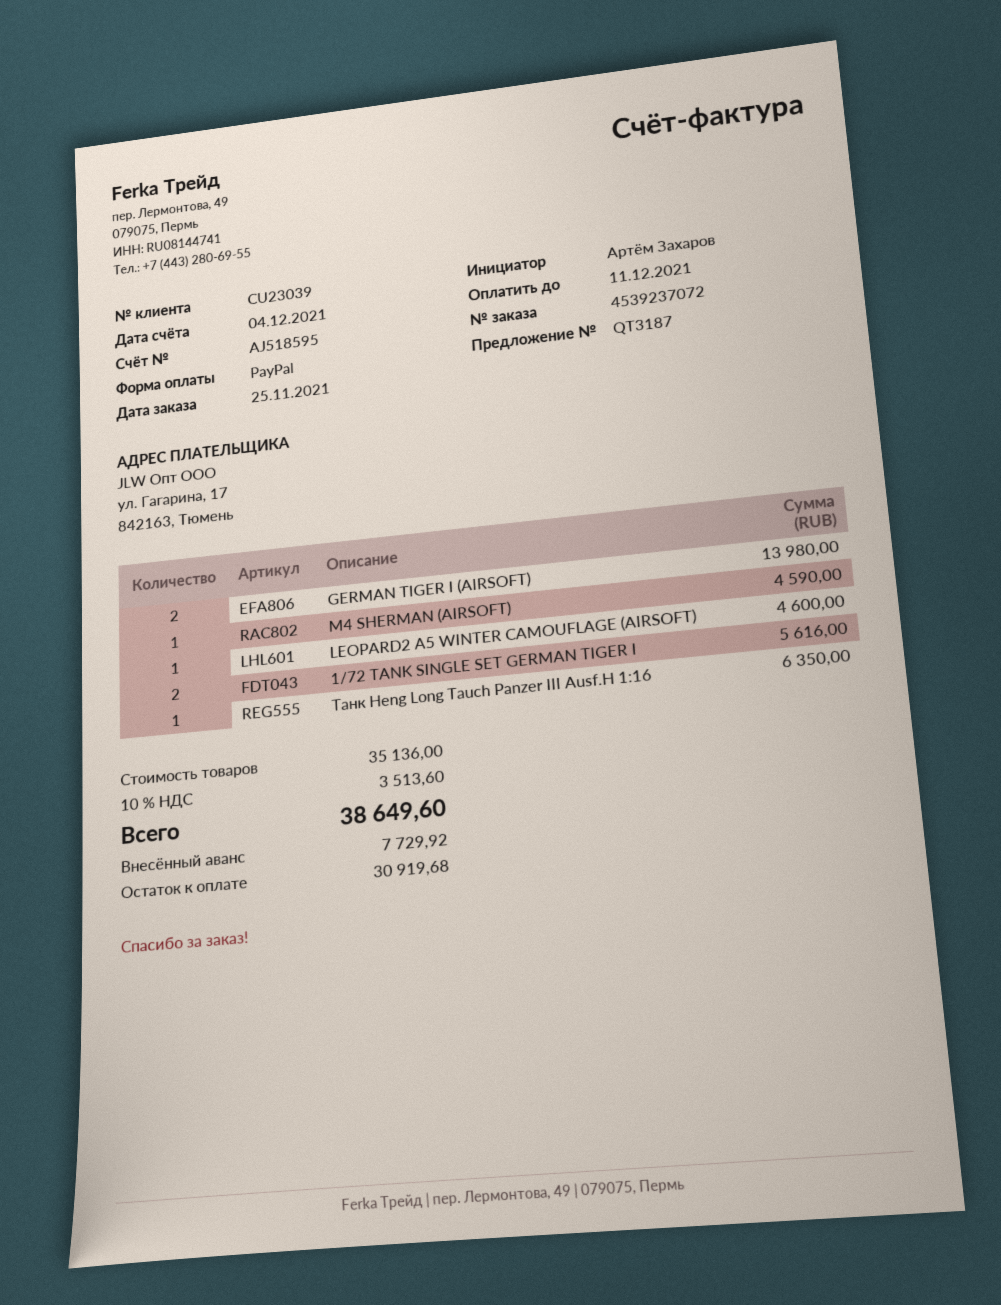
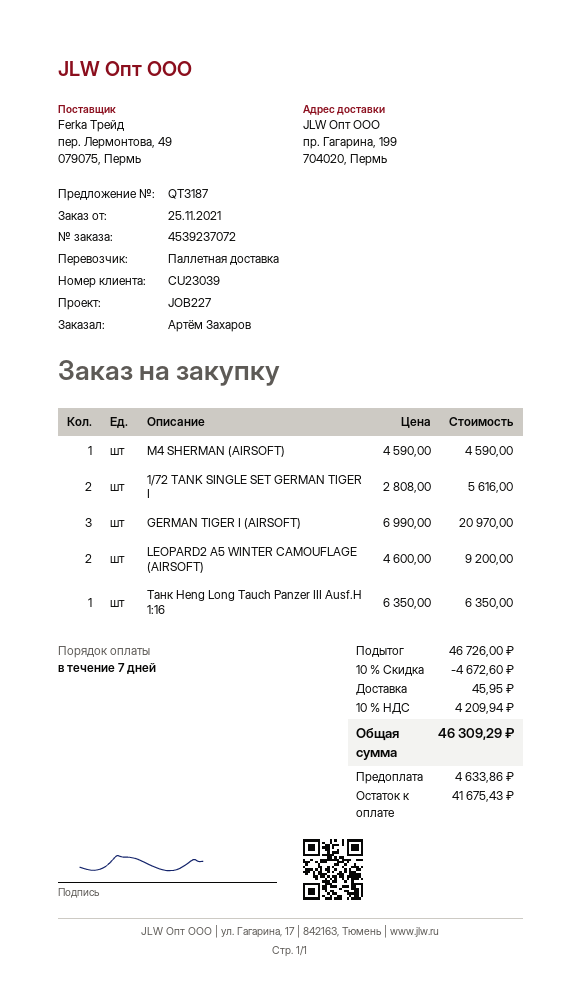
GERMAN TIGER I (AIRSOFT): 2 for 13980.00 -> 3 for 20970.00
LEOPARD2 A5 WINTER CAMOUFLAGE (AIRSOFT): 1 for 4600.00 -> 2 for 9200.00
subtotal: 35136.00 -> 46726.00
discount: none -> 10% = 4672.60
shipping: none -> 45.95
tax: 10% = 3513.60 -> 10% = 4209.94
total: 38649.60 -> 46309.29
deposit: 7729.92 -> 4633.86
balance: 30919.68 -> 41675.43

